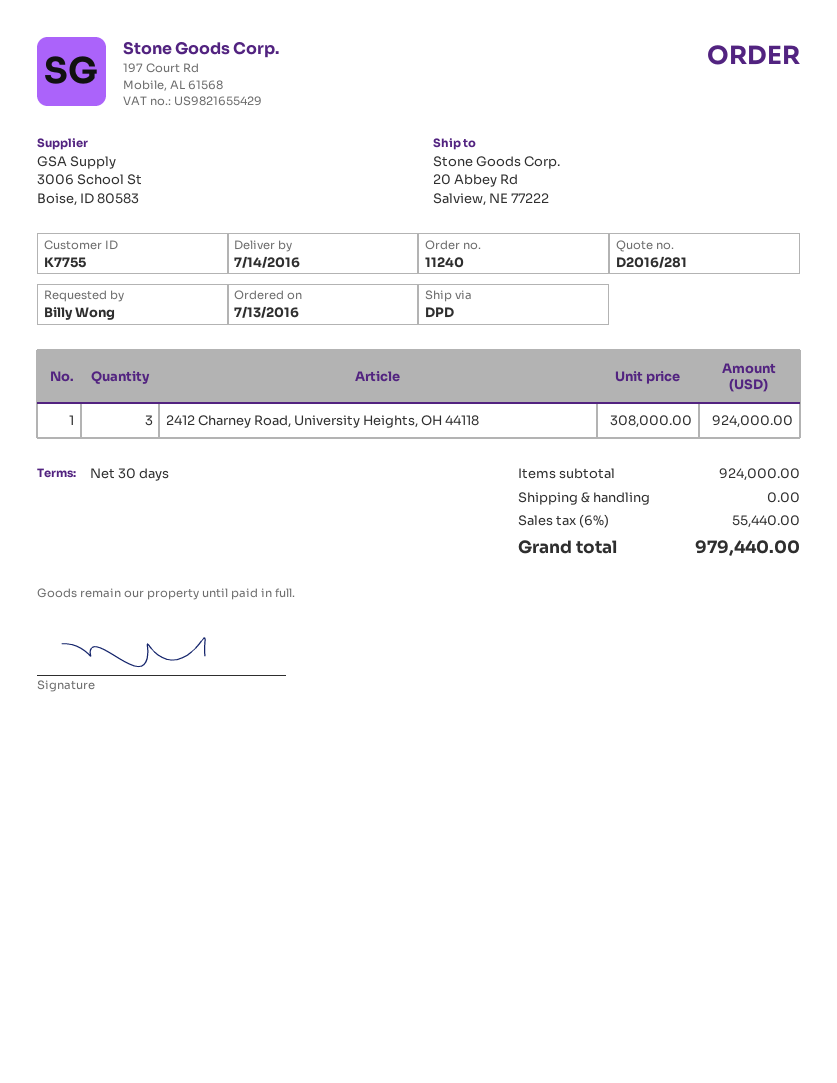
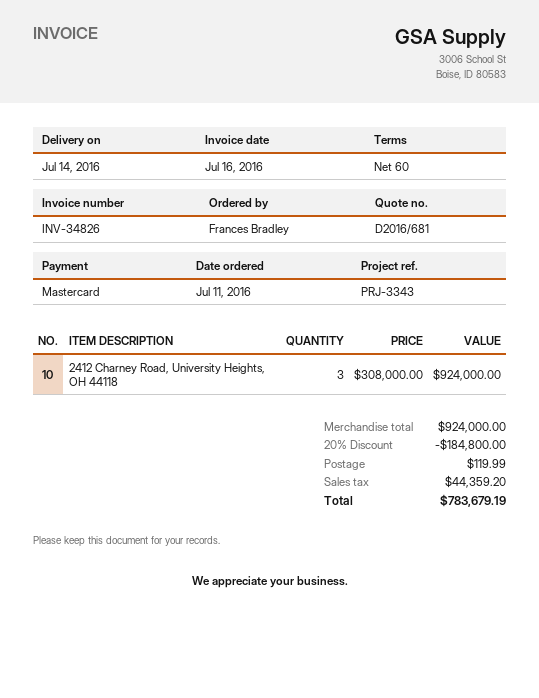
quote number: D2016/281 -> D2016/681
order date: 2016-07-13 -> 2016-07-11
payment terms: 30 days -> 60 days
ordered by: Billy Wong -> Frances Bradley
discount: none -> 20% = 184800.00
shipping: 0.00 -> 119.99
tax: 55440.00 -> 44359.20
total: 979440.00 -> 783679.19

